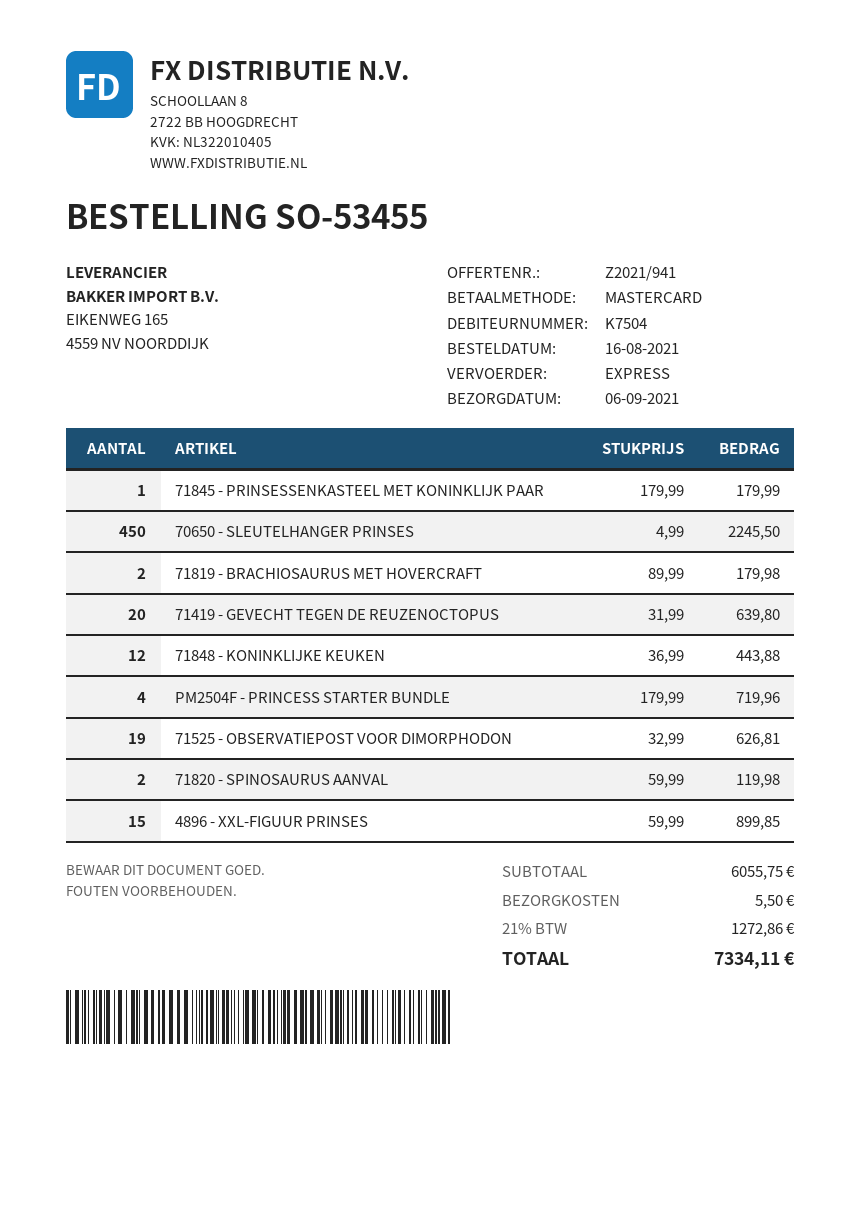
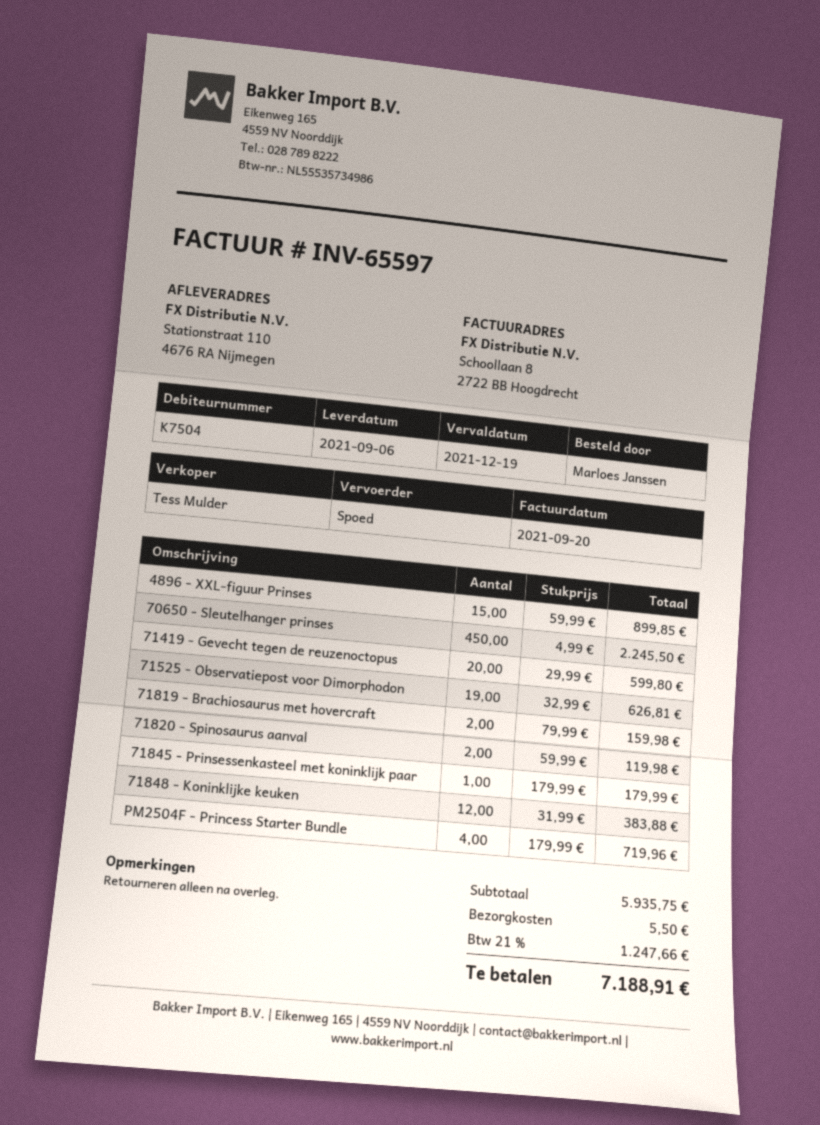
71819 - BRACHIOSAURUS MET HOVERCRAFT: 2 x 89.99 = 179.98 -> 2 x 79.99 = 159.98
71419 - GEVECHT TEGEN DE REUZENOCTOPUS: 20 x 31.99 = 639.80 -> 20 x 29.99 = 599.80
71848 - KONINKLIJKE KEUKEN: 12 x 36.99 = 443.88 -> 12 x 31.99 = 383.88
subtotal: 6055.75 -> 5935.75
tax: 21% = 1272.86 -> 21% = 1247.66
total: 7334.11 -> 7188.91

